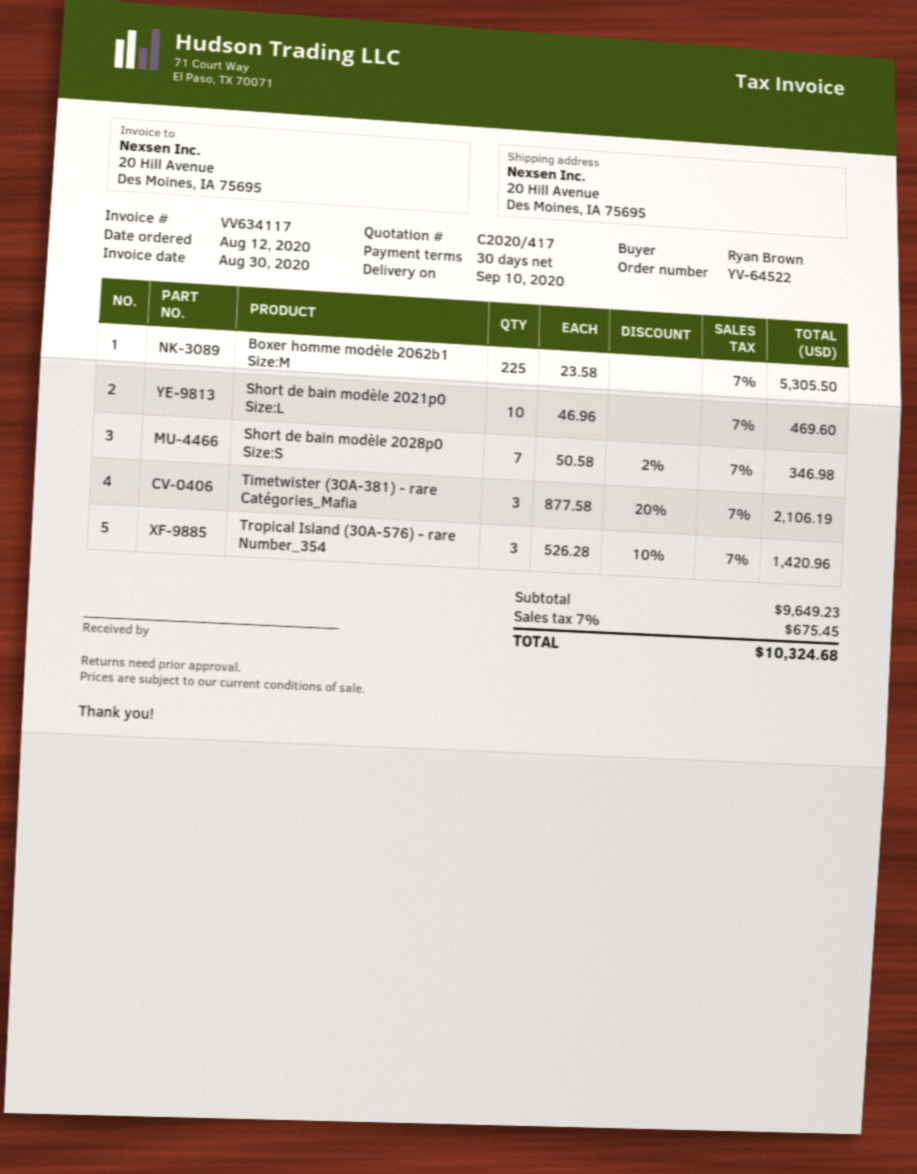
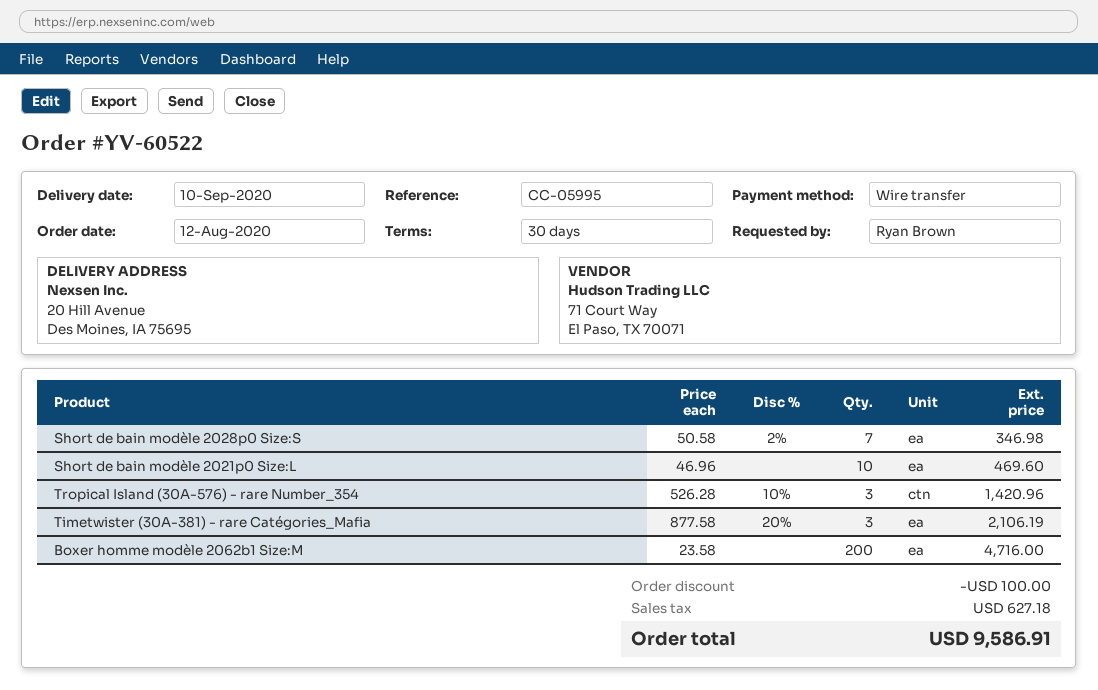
order number: YV-64522 -> YV-60522
Boxer homme modèle 2062b1 Size:M: 225 x 23.58 = 5305.50 -> 200 x 23.58 = 4716.00
discount: none -> 100.00
tax: 675.45 -> 627.18
total: 10324.68 -> 9586.91

